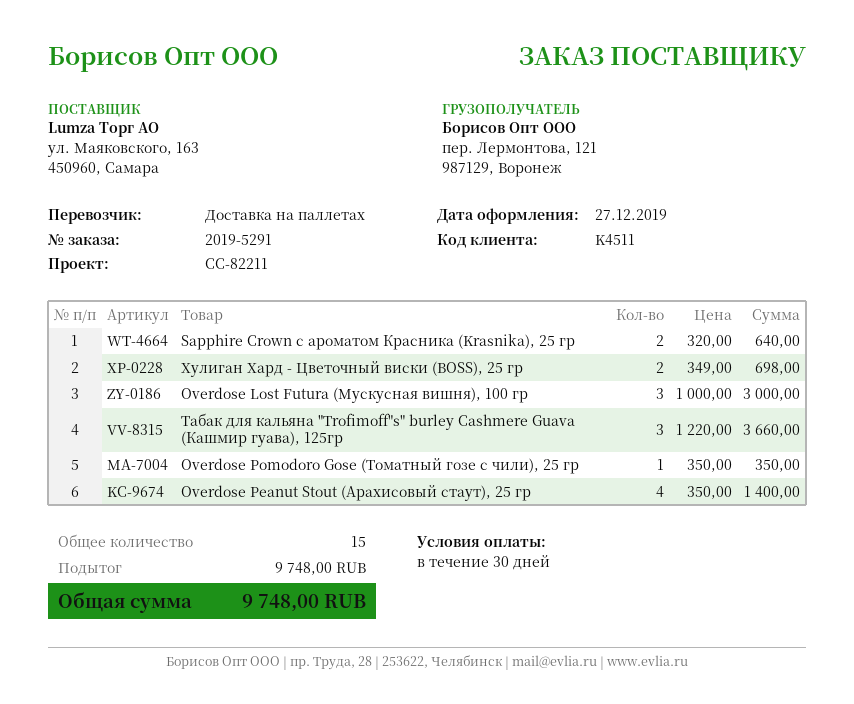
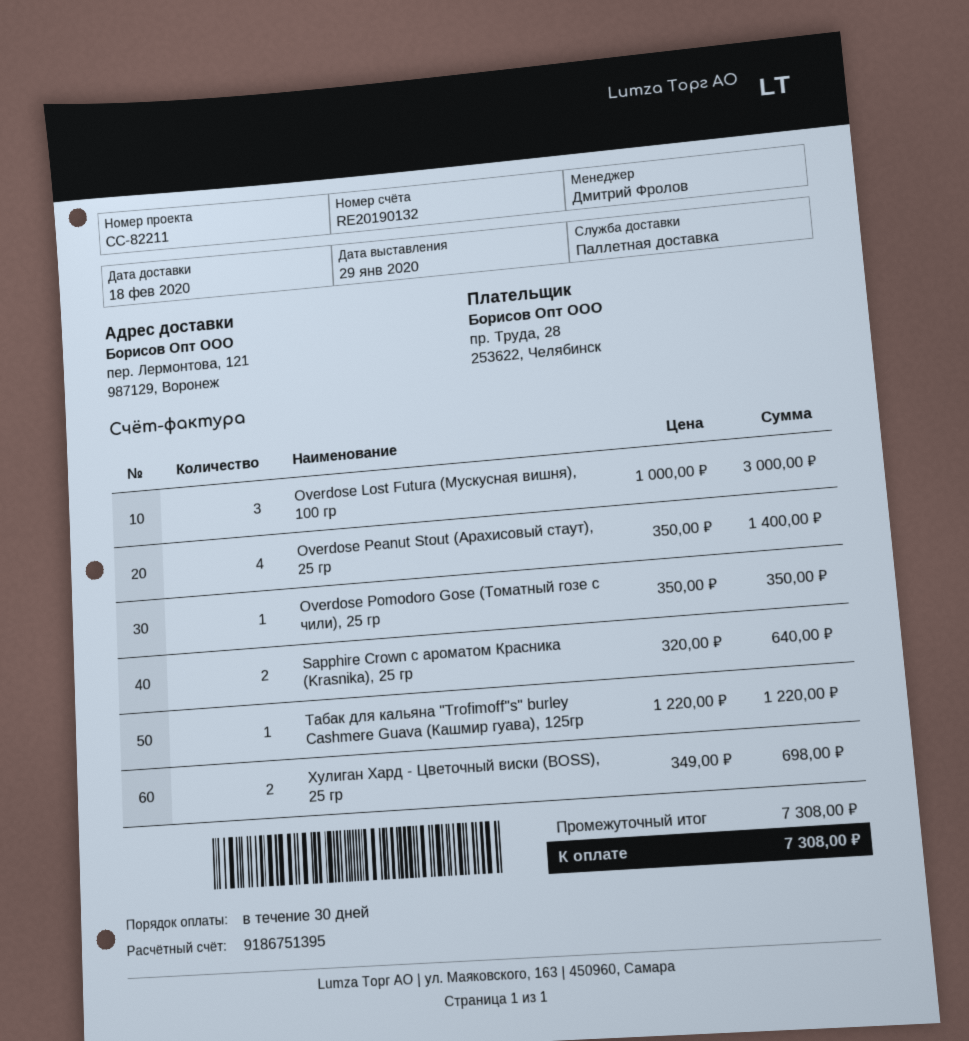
Табак для кальяна "Trofimoff"s" burley Cashmere Guava (Кашмир гуава), 125гр: 3 x 1220.00 = 3660.00 -> 1 x 1220.00 = 1220.00
subtotal: 9748.00 -> 7308.00
total: 9748.00 -> 7308.00

